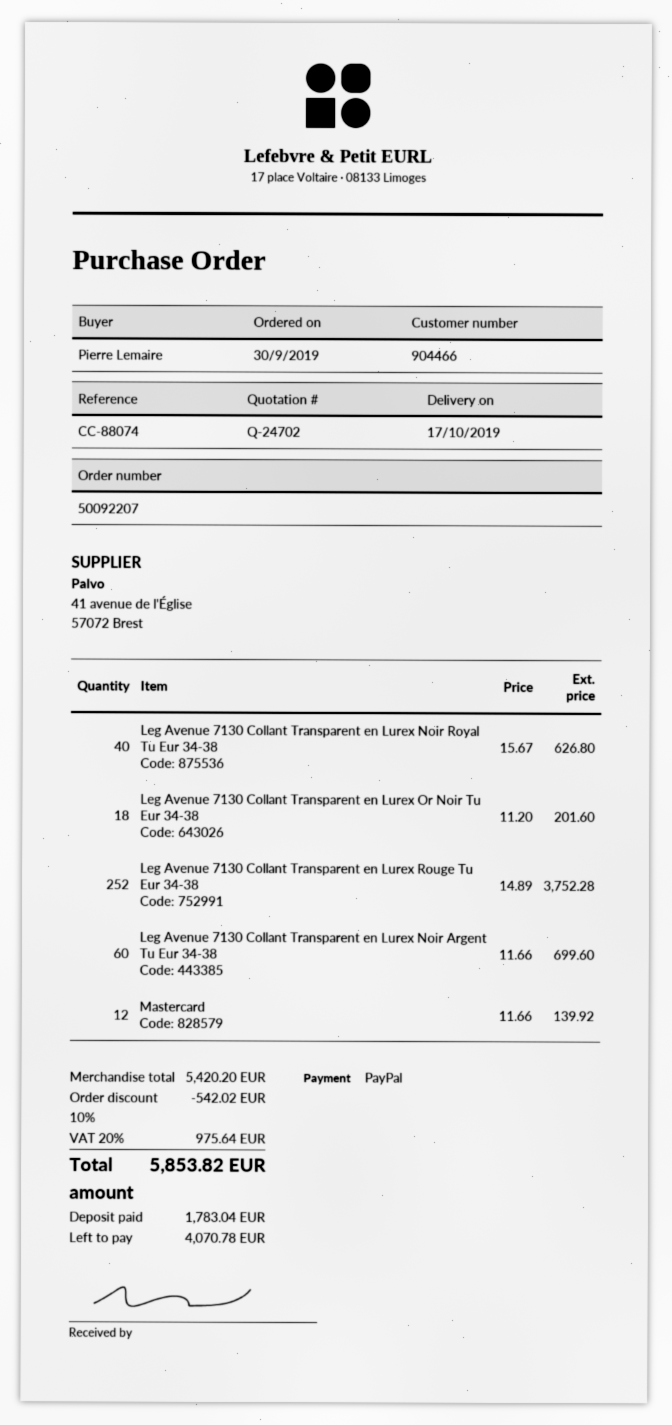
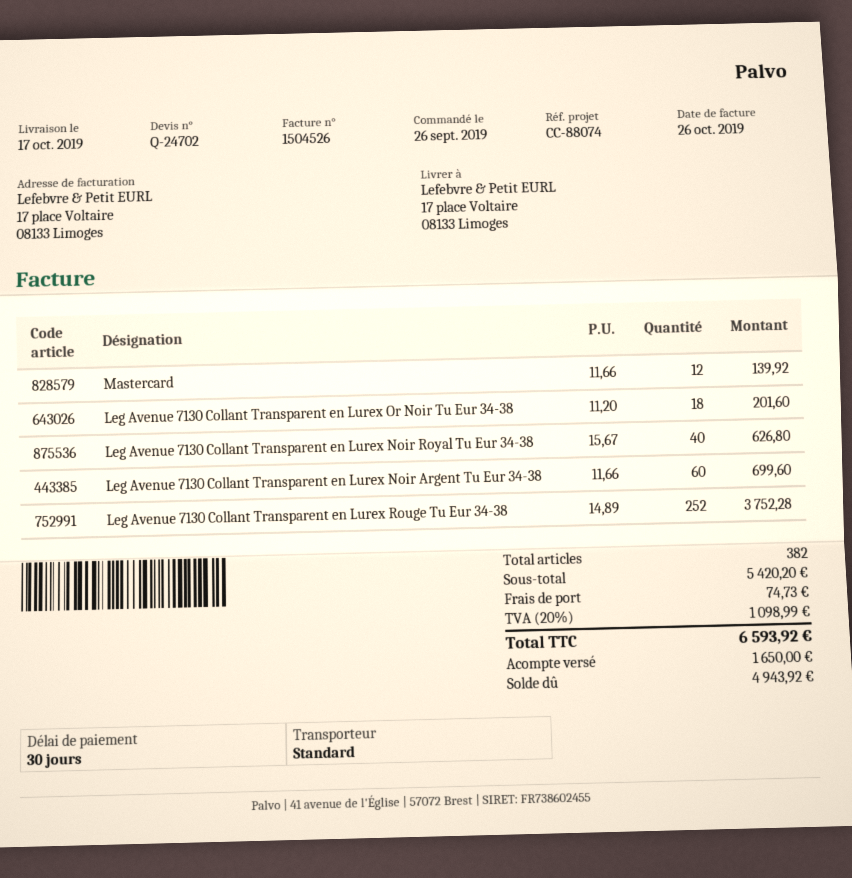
order date: 2019-09-30 -> 2019-09-26
discount: 10% = 542.02 -> none
shipping: none -> 74.73
tax: 20% = 975.64 -> 20% = 1098.99
total: 5853.82 -> 6593.92
deposit: 1783.04 -> 1650.00
balance: 4070.78 -> 4943.92

